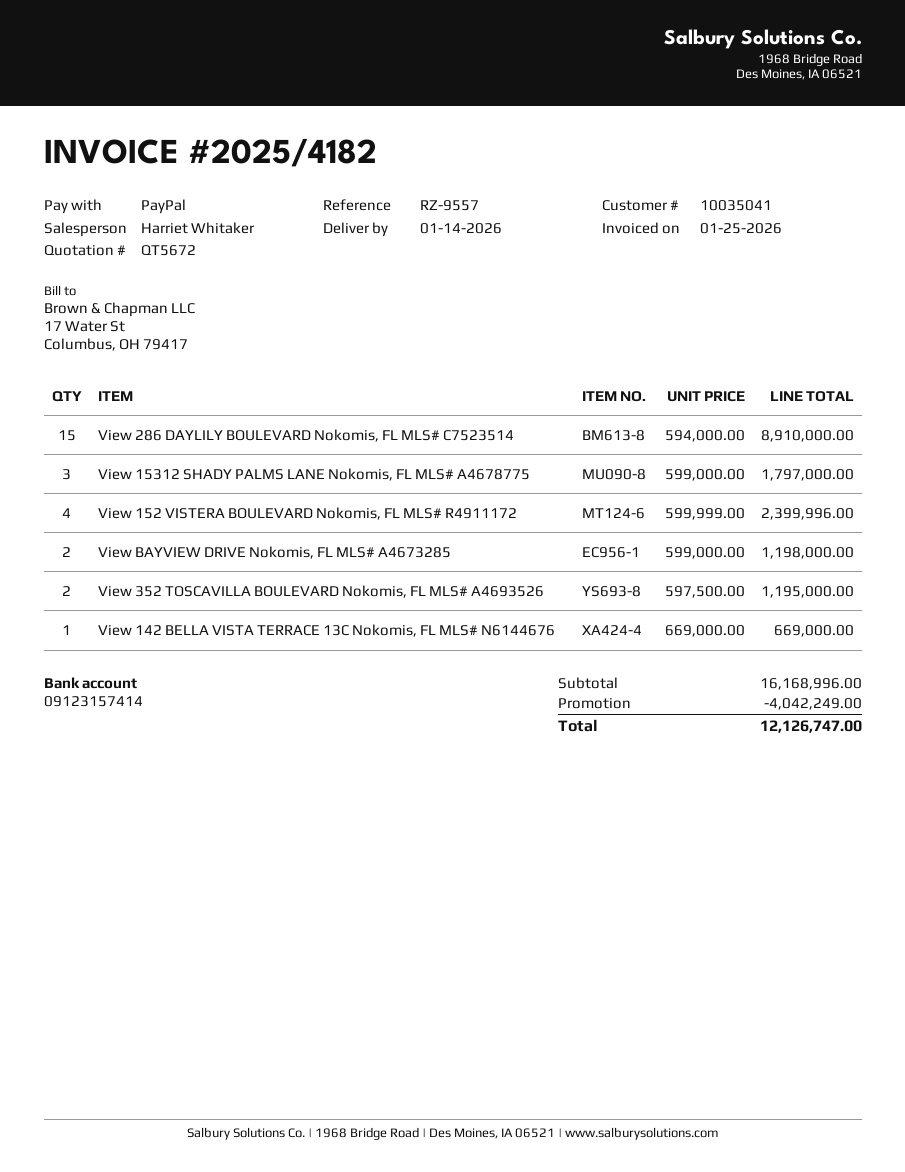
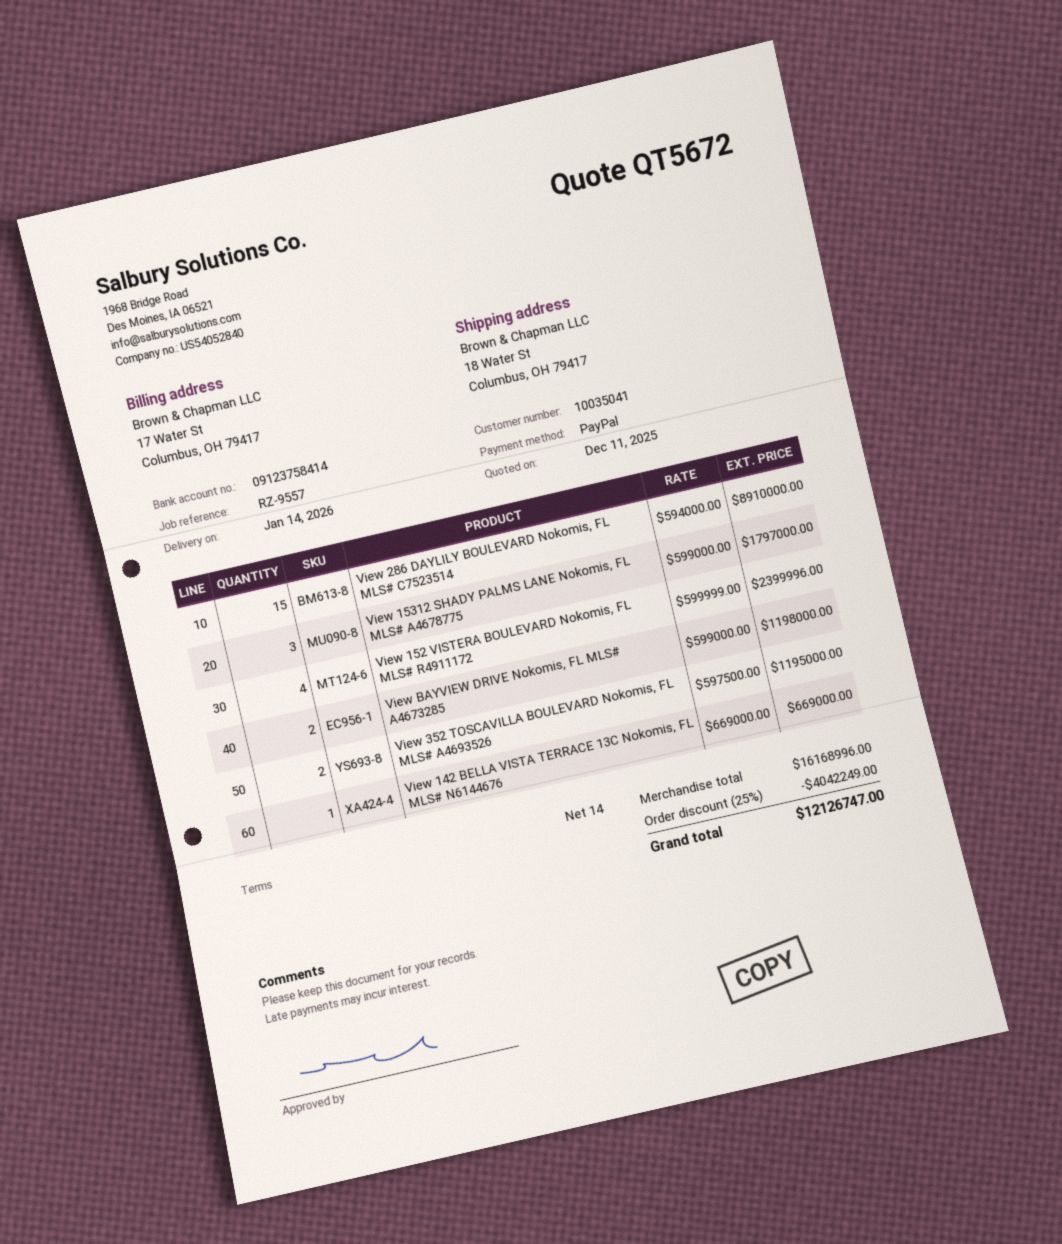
bank account: 09123157414 -> 09123758414

